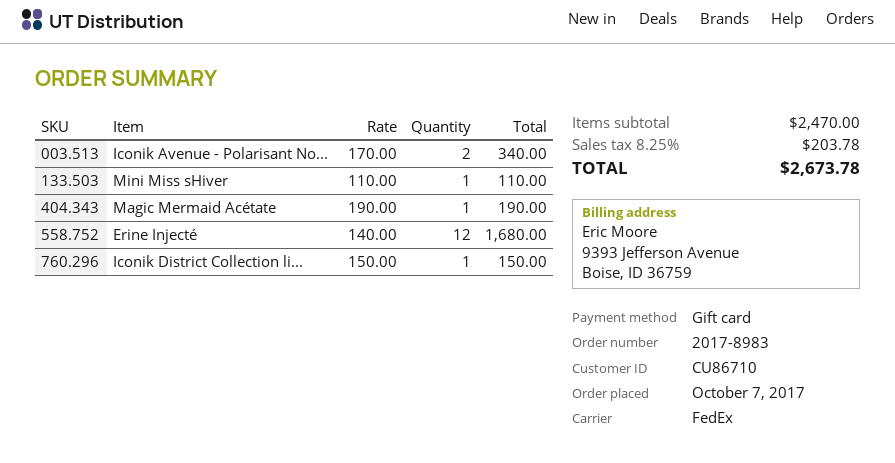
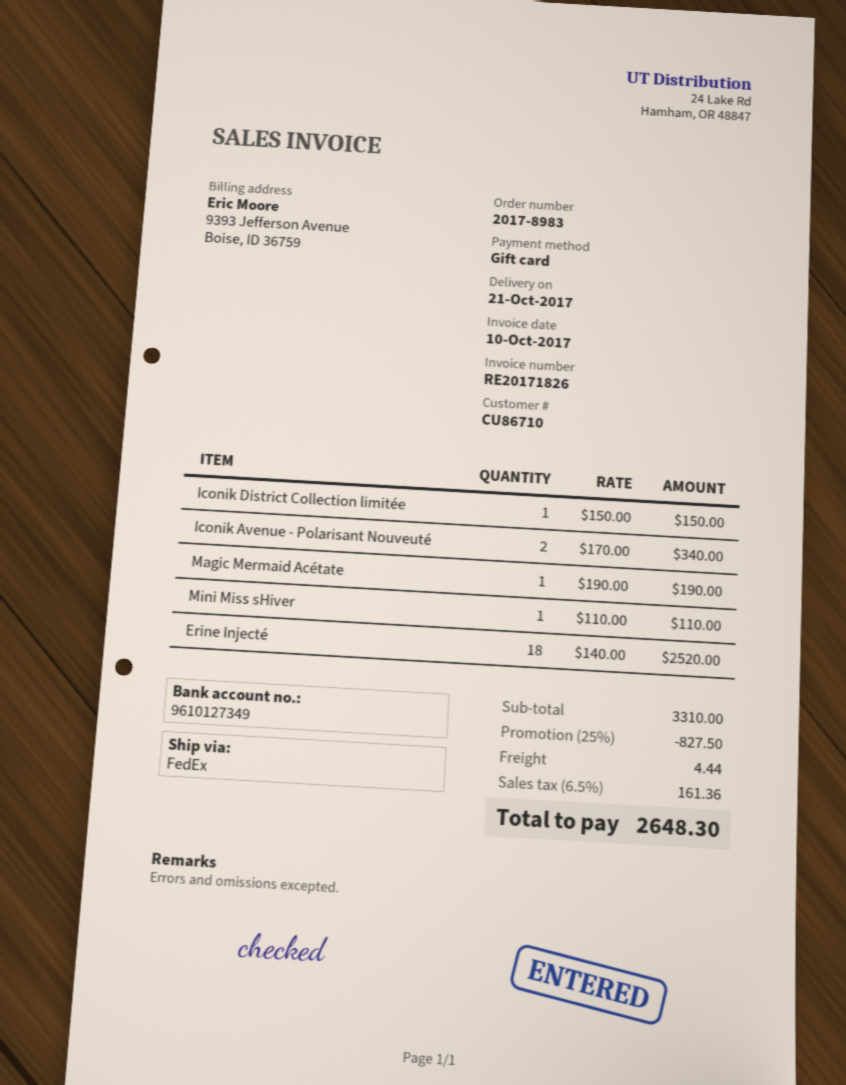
Erine Injecté: 12 x 140.00 = 1680.00 -> 18 x 140.00 = 2520.00
subtotal: 2470.00 -> 3310.00
discount: none -> 25% = 827.50
shipping: none -> 4.44
tax: 8.25% = 203.78 -> 6.5% = 161.36
total: 2673.78 -> 2648.30

